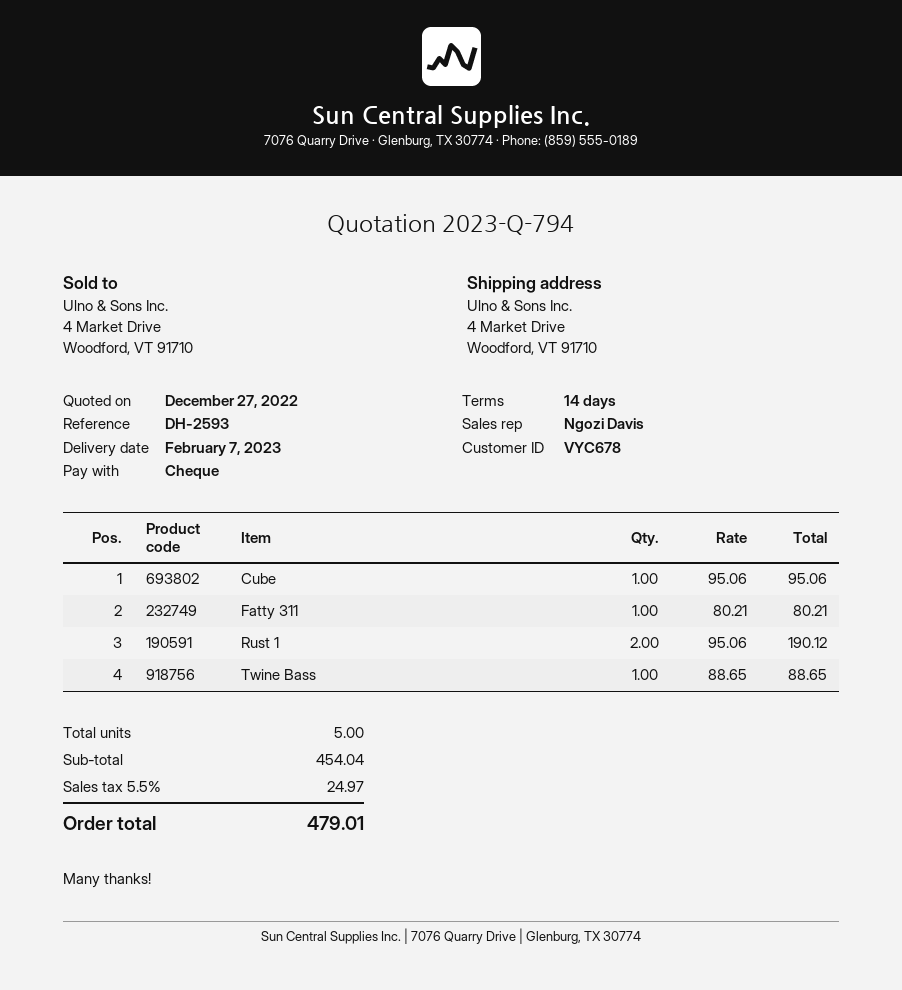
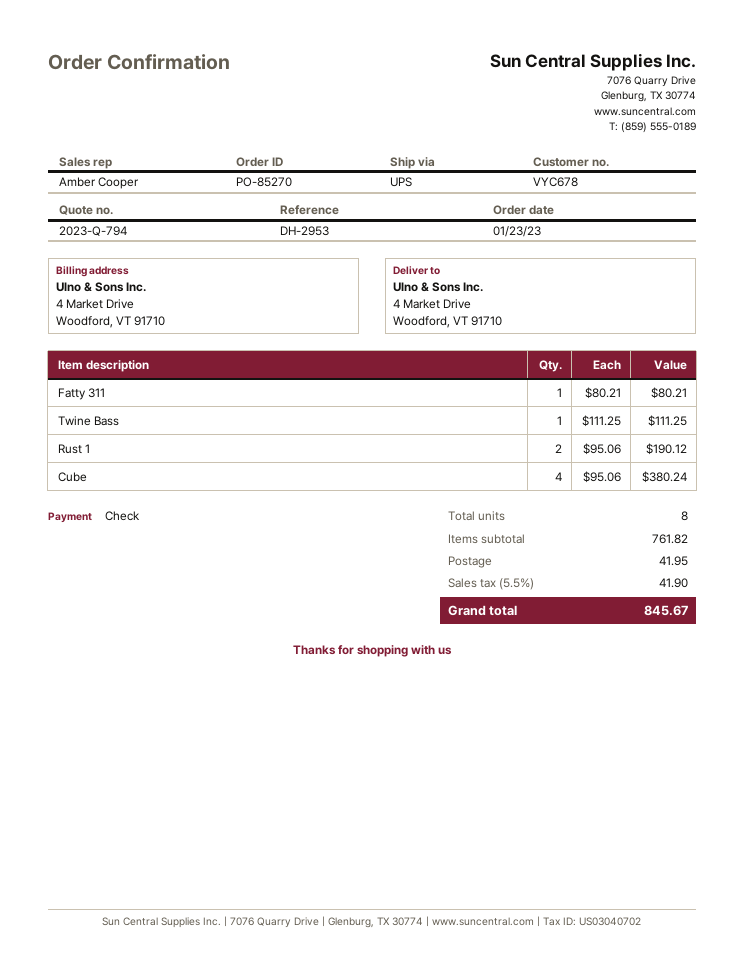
reference: DH-2593 -> DH-2953
sales rep: Ngozi Davis -> Amber Cooper
Cube: 1 x 95.06 = 95.06 -> 4 x 95.06 = 380.24
Twine Bass: 1 x 88.65 = 88.65 -> 1 x 111.25 = 111.25
total quantity: 5 -> 8
subtotal: 454.04 -> 761.82
shipping: none -> 41.95
tax: 5.5% = 24.97 -> 5.5% = 41.90
total: 479.01 -> 845.67

